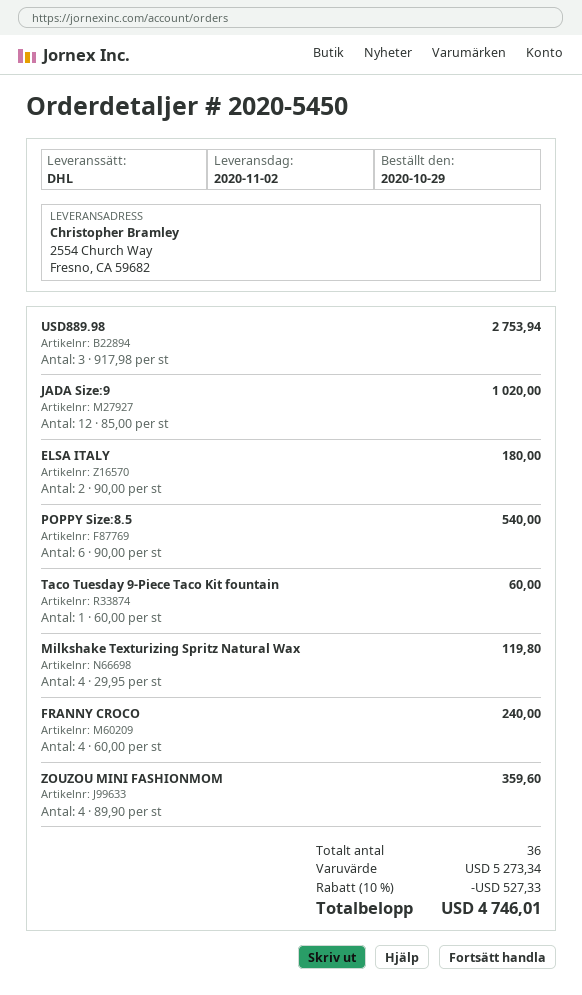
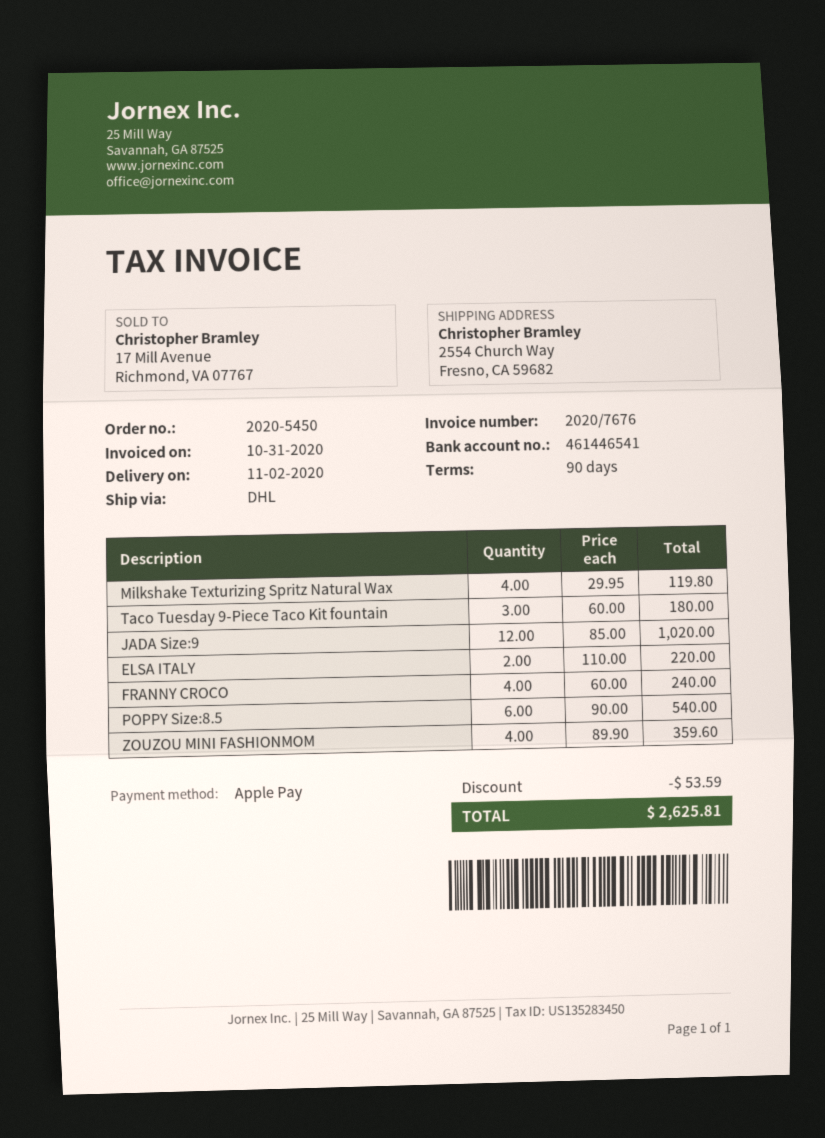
USD889.98: 3 x 917.98 = 2753.94 -> none
ELSA ITALY: 2 x 90.00 = 180.00 -> 2 x 110.00 = 220.00
Taco Tuesday 9-Piece Taco Kit fountain: 1 x 60.00 = 60.00 -> 3 x 60.00 = 180.00
discount: 527.33 -> 53.59
total: 4746.01 -> 2625.81

